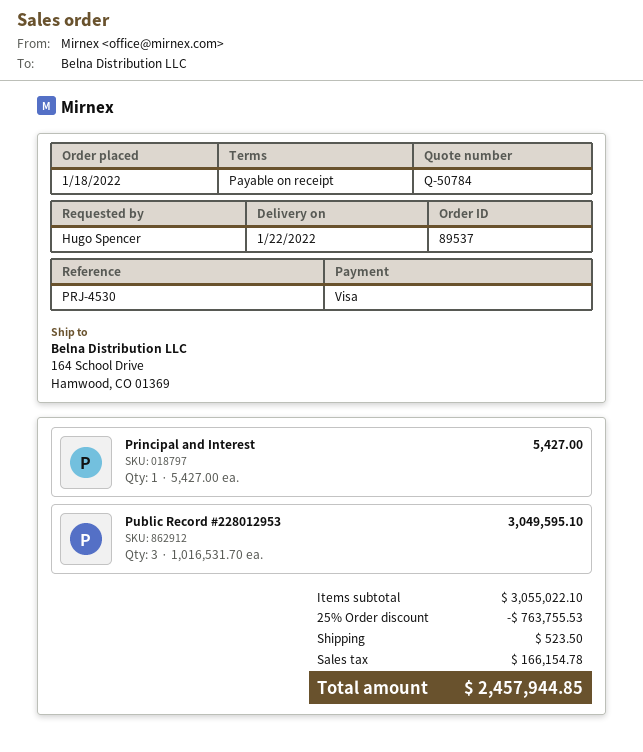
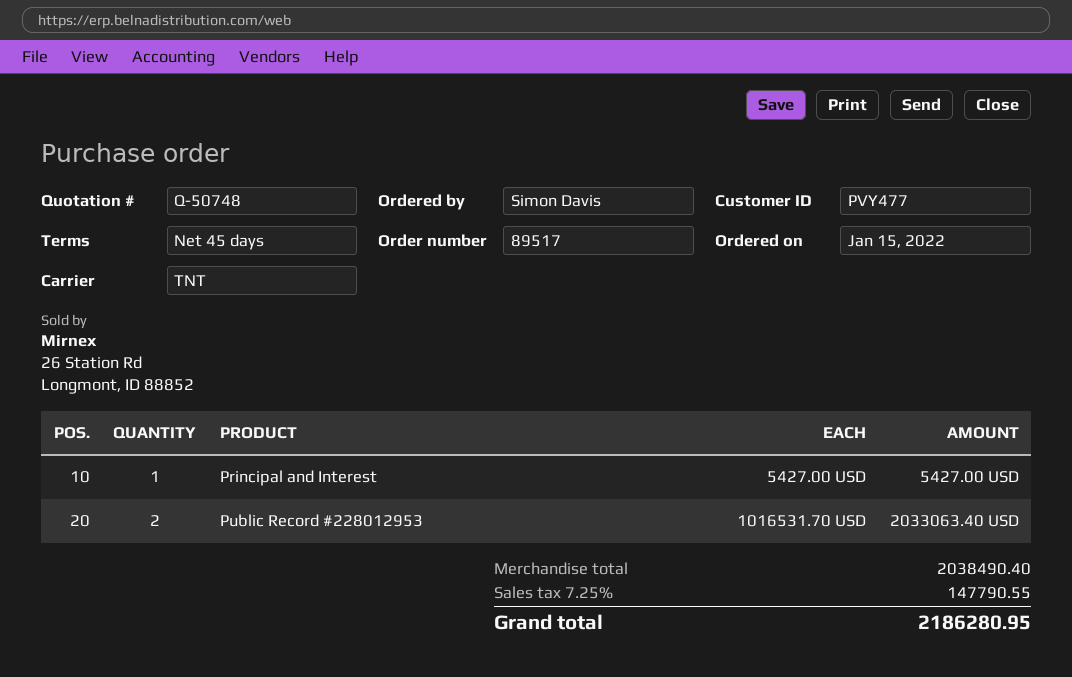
quote number: Q-50784 -> Q-50748
order number: 89537 -> 89517
order date: 2022-01-18 -> 2022-01-15
payment terms: on receipt -> 45 days
ordered by: Hugo Spencer -> Simon Davis
Public Record #228012953: 3 x 1016531.70 = 3049595.10 -> 2 x 1016531.70 = 2033063.40
subtotal: 3055022.10 -> 2038490.40
discount: 25% = 763755.53 -> none
shipping: 523.50 -> none
tax: 166154.78 -> 147790.55
total: 2457944.85 -> 2186280.95

